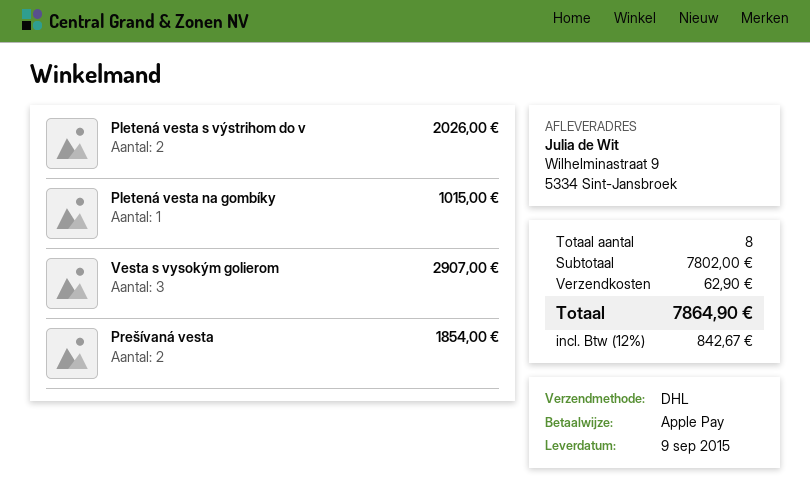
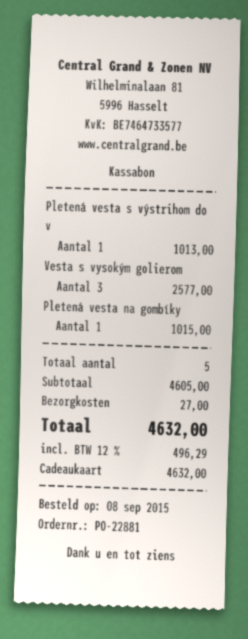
payment method: Apple Pay -> gift card
Pletená vesta s výstrihom do v: 2 for 2026.00 -> 1 for 1013.00
Vesta s vysokým golierom: 3 for 2907.00 -> 3 for 2577.00
Prešívaná vesta: 2 for 1854.00 -> none
total quantity: 8 -> 5
subtotal: 7802.00 -> 4605.00
shipping: 62.90 -> 27.00
tax: 12% = 842.67 -> 12% = 496.29
total: 7864.90 -> 4632.00

